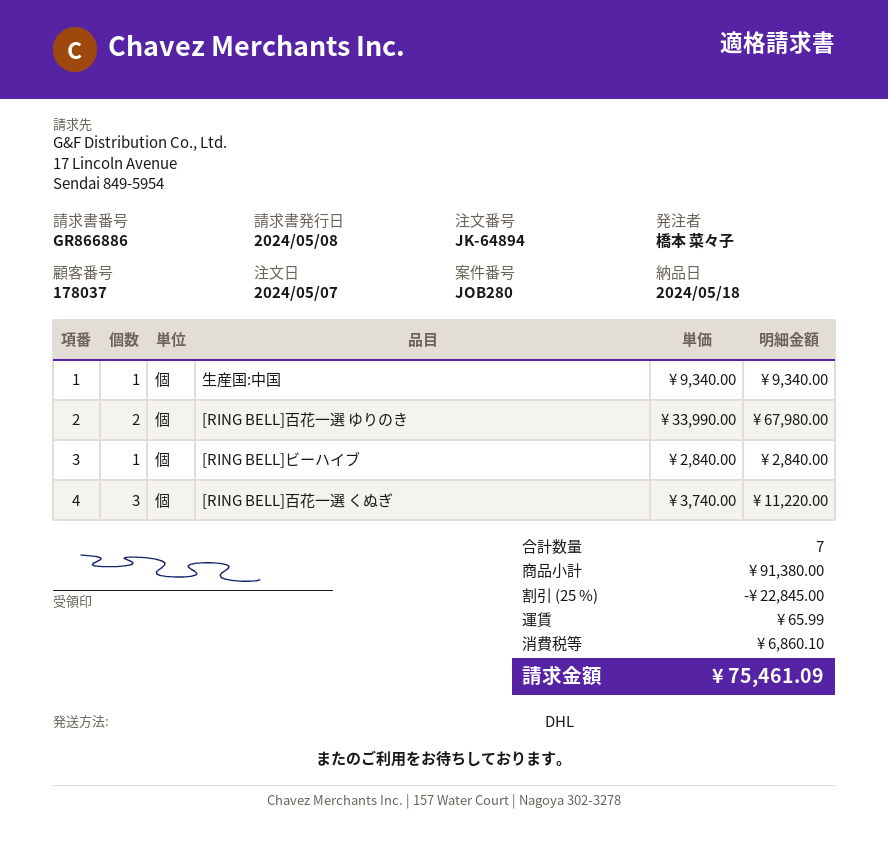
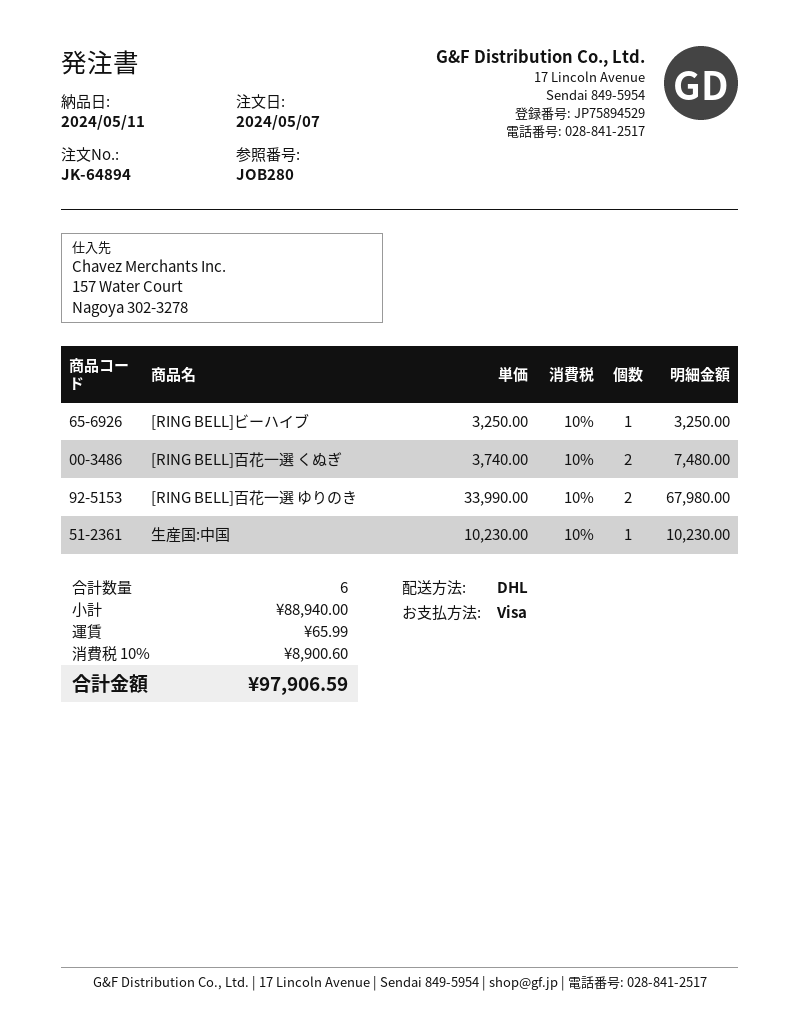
delivery date: 2024-05-18 -> 2024-05-11
生産国:中国: 1 x 9340.00 = 9340.00 -> 1 x 10230.00 = 10230.00
[RING BELL]ビーハイブ: 1 x 2840.00 = 2840.00 -> 1 x 3250.00 = 3250.00
[RING BELL]百花一選 くぬぎ: 3 x 3740.00 = 11220.00 -> 2 x 3740.00 = 7480.00
total quantity: 7 -> 6
subtotal: 91380.00 -> 88940.00
discount: 25% = 22845.00 -> none
tax: 6860.10 -> 8900.60
total: 75461.09 -> 97906.59

